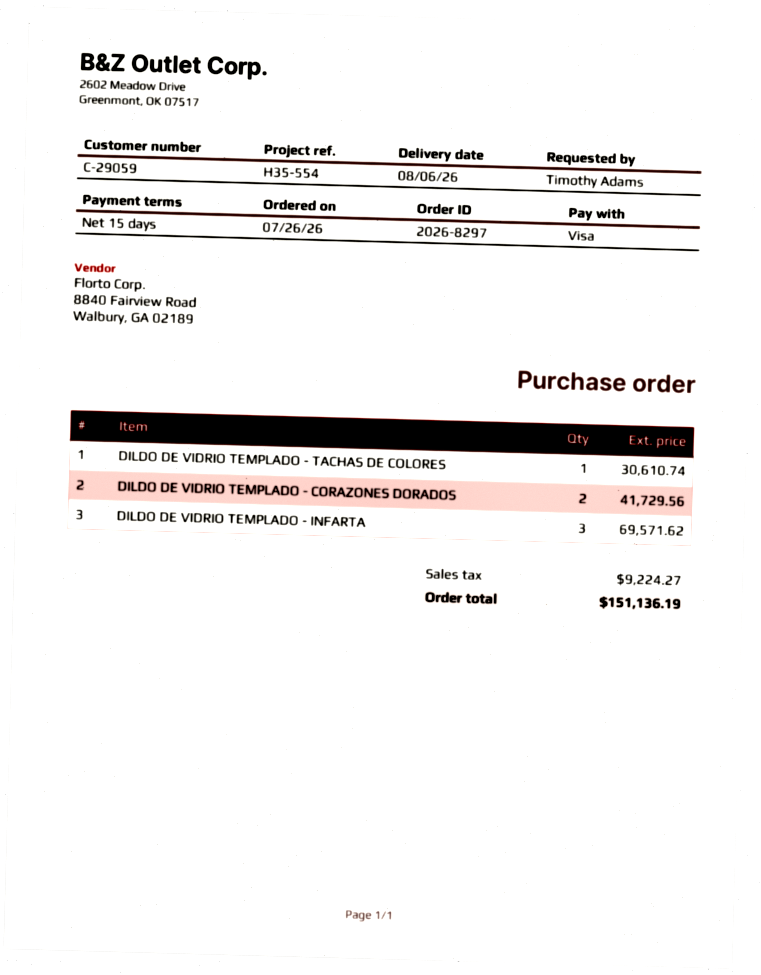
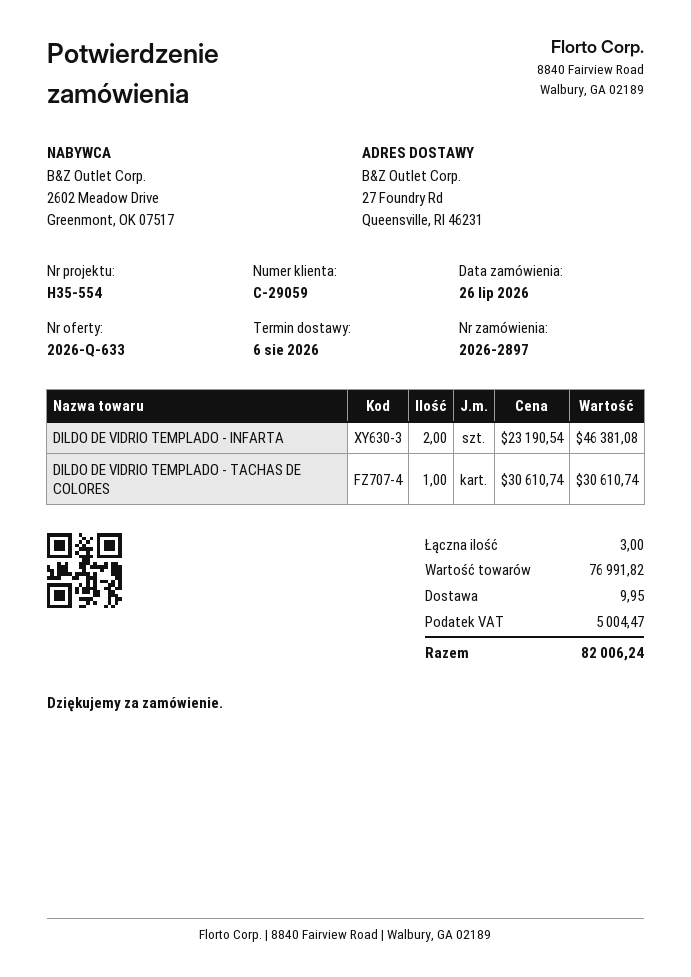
order number: 2026-8297 -> 2026-2897
DILDO DE VIDRIO TEMPLADO - CORAZONES DORADOS: 2 for 41729.56 -> none
DILDO DE VIDRIO TEMPLADO - INFARTA: 3 for 69571.62 -> 2 for 46381.08
shipping: none -> 9.95
tax: 9224.27 -> 5004.47
total: 151136.19 -> 82006.24

